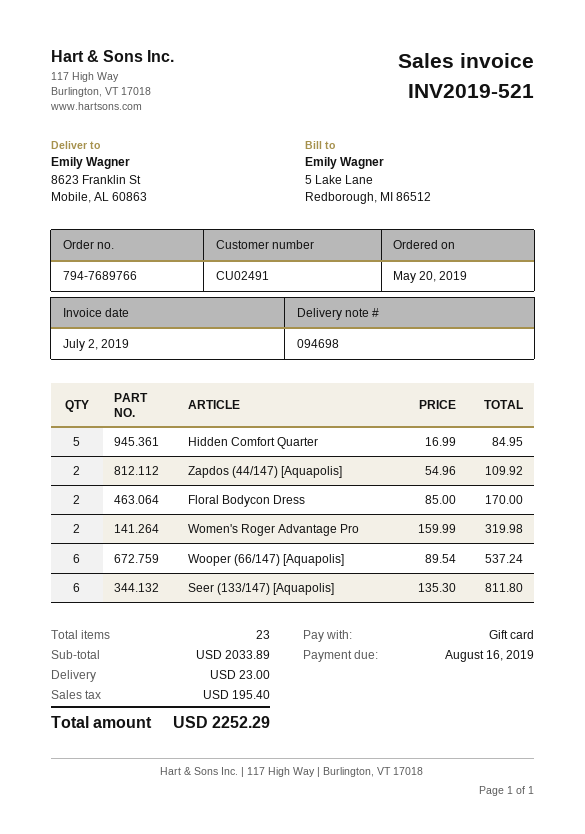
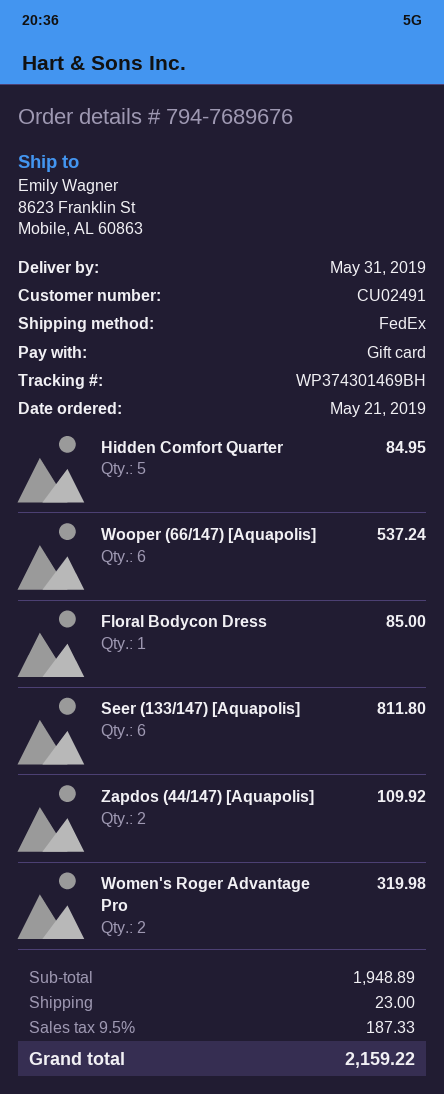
order number: 794-7689766 -> 794-7689676
order date: 2019-05-20 -> 2019-05-21
Floral Bodycon Dress: 2 for 170.00 -> 1 for 85.00
subtotal: 2033.89 -> 1948.89
tax: 195.40 -> 187.33
total: 2252.29 -> 2159.22

